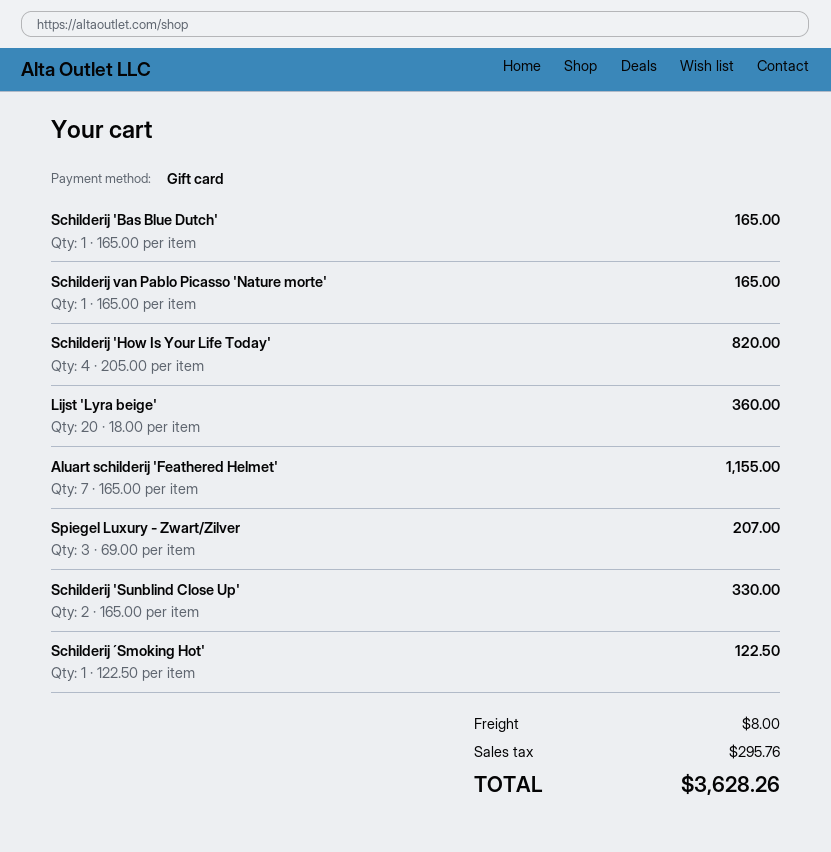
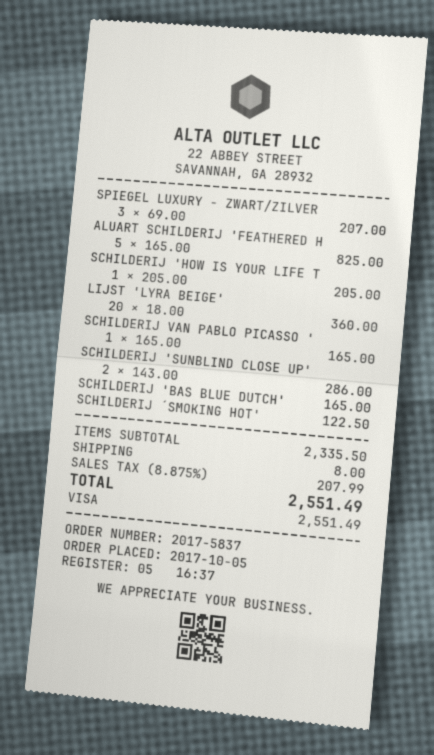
payment method: gift card -> Visa
Schilderij 'How Is Your Life Today': 4 x 205.00 = 820.00 -> 1 x 205.00 = 205.00
Aluart schilderij 'Feathered Helmet': 7 x 165.00 = 1155.00 -> 5 x 165.00 = 825.00
Schilderij 'Sunblind Close Up': 2 x 165.00 = 330.00 -> 2 x 143.00 = 286.00
tax: 295.76 -> 207.99
total: 3628.26 -> 2551.49

